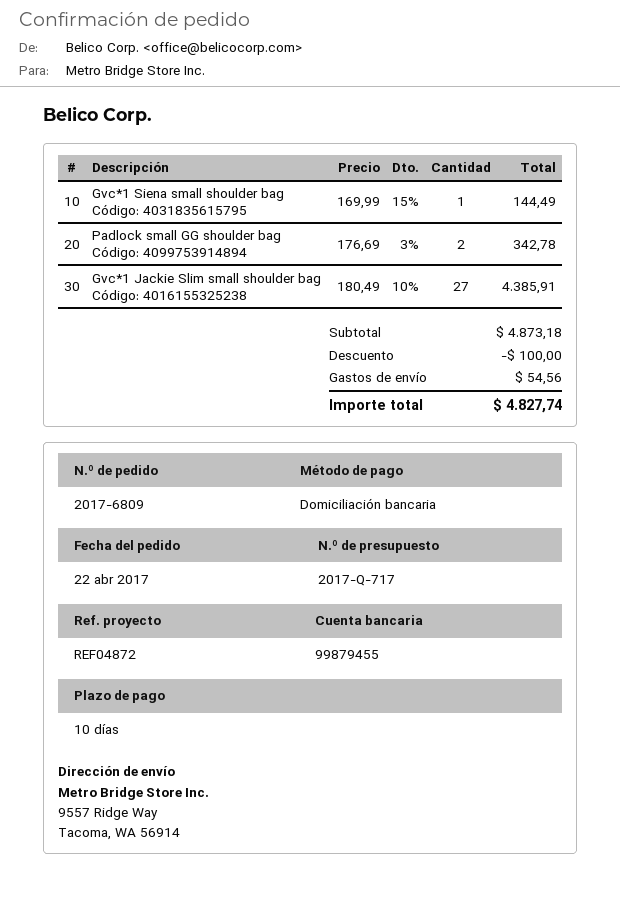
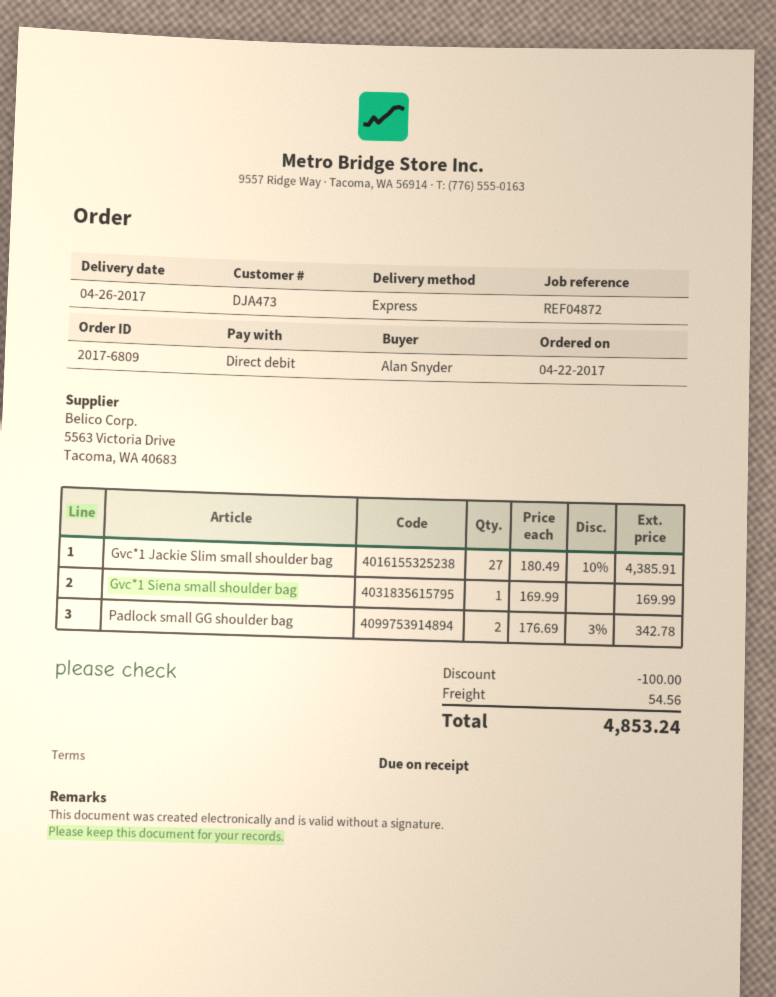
payment terms: 10 days -> on receipt
Gvc*1 Siena small shoulder bag: 1 x 169.99 - 15% = 144.49 -> 1 x 169.99 = 169.99
total: 4827.74 -> 4853.24

